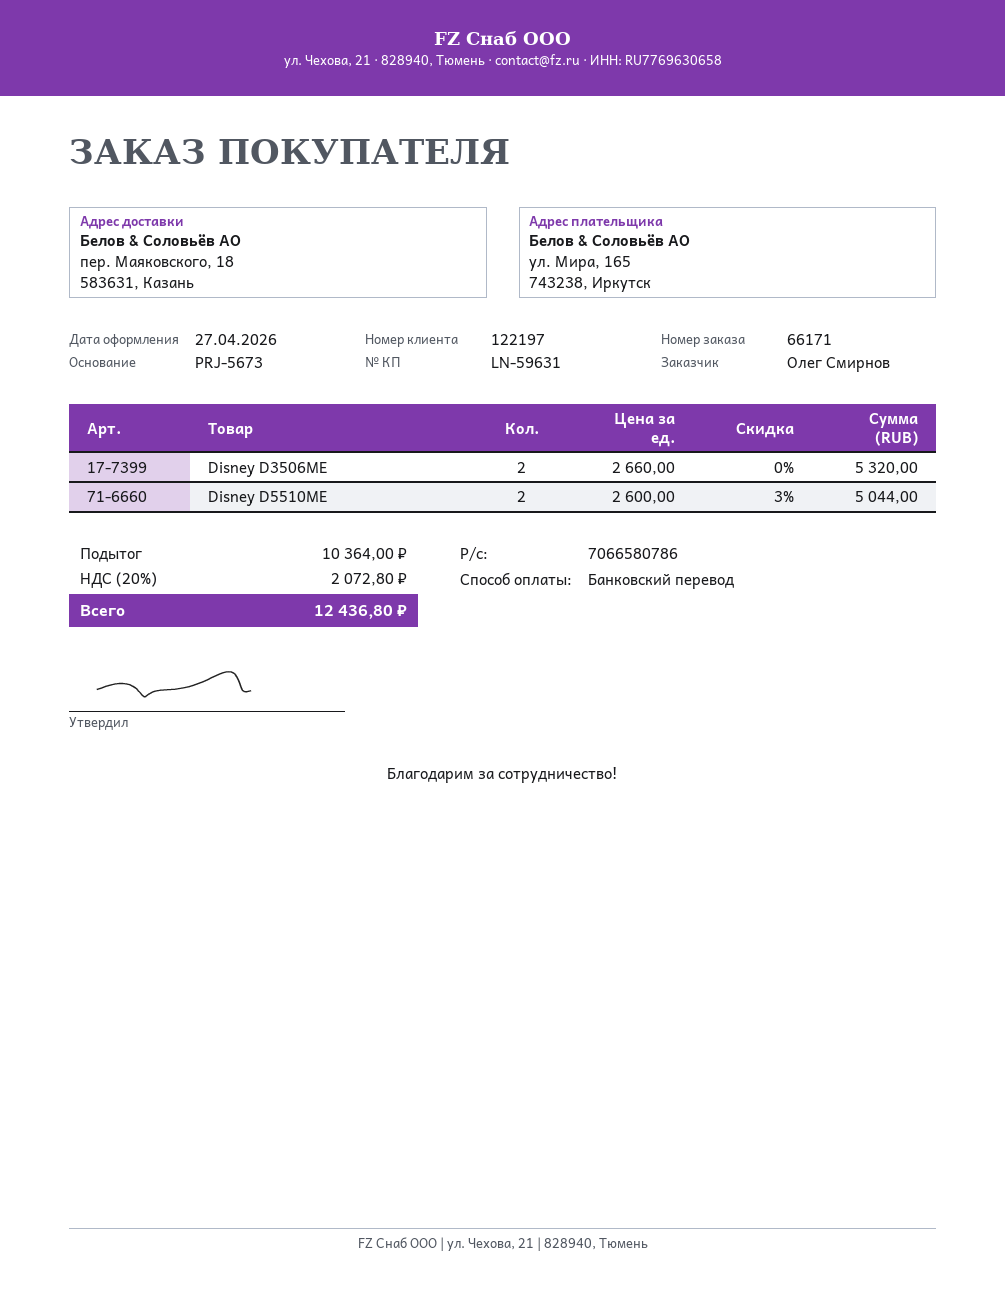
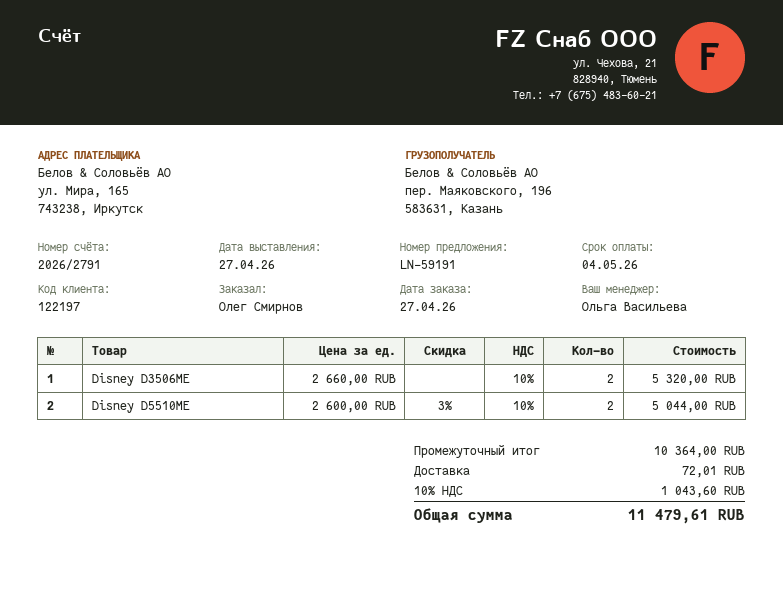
quote number: LN-59631 -> LN-59191
ship to: пер. Маяковского, 18, 583631, Казань -> пер. Маяковского, 196, 583631, Казань
shipping: none -> 72.01
tax: 20% = 2072.80 -> 10% = 1043.60
total: 12436.80 -> 11479.61

